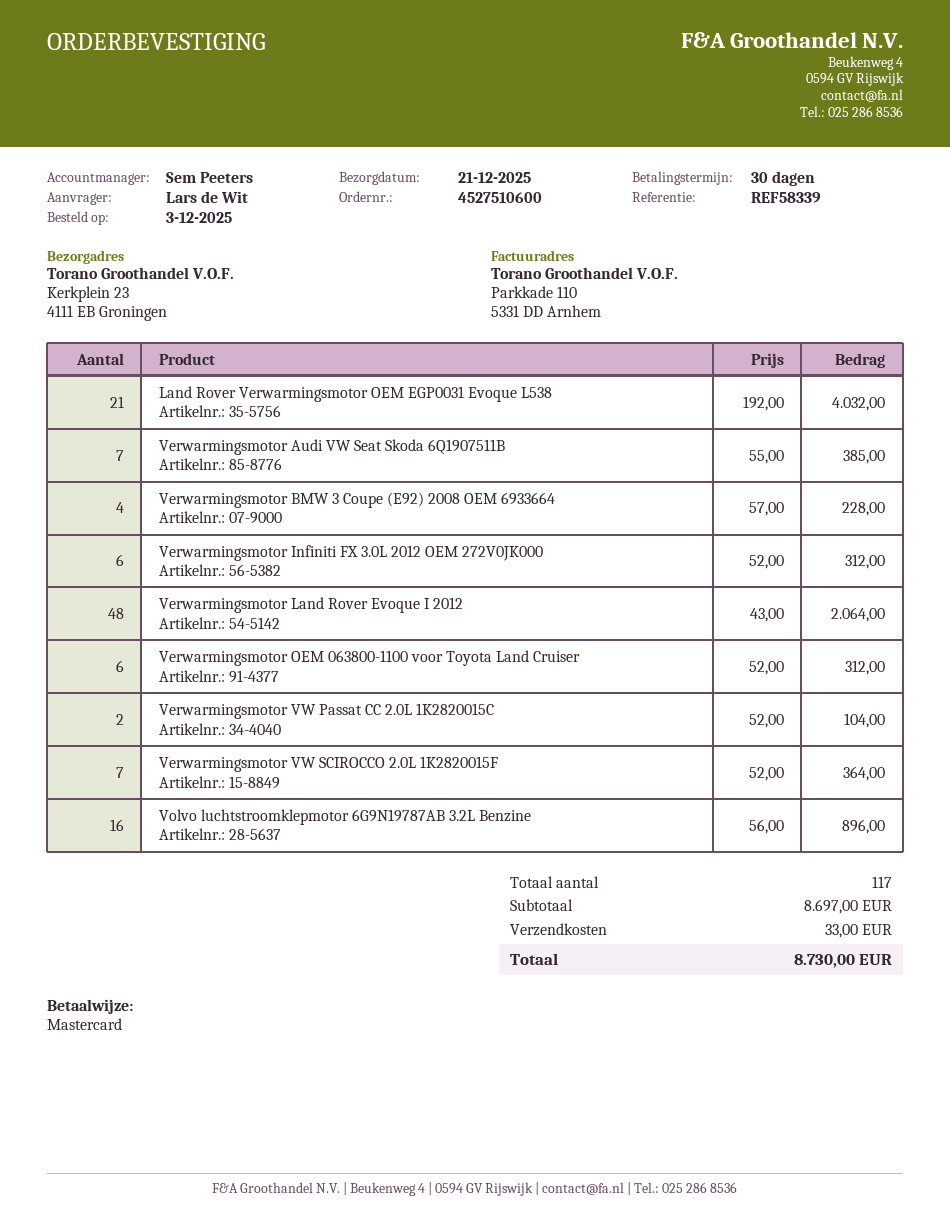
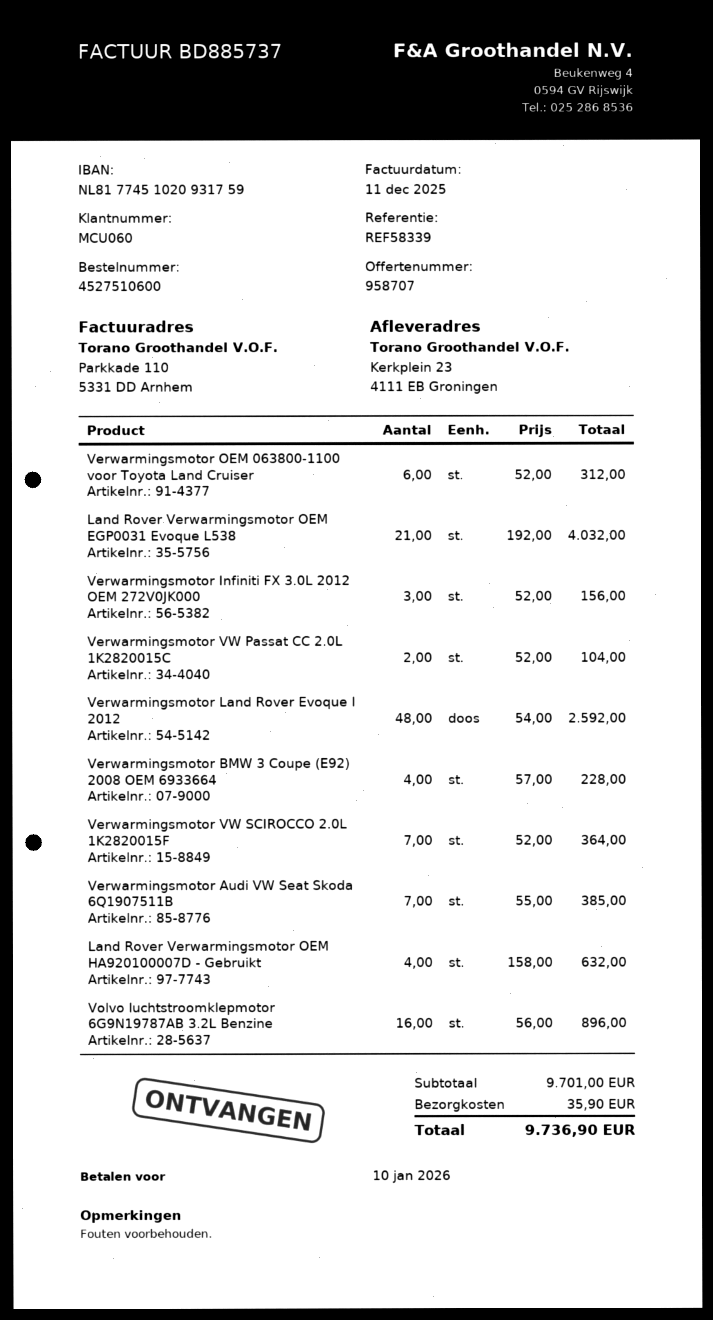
Verwarmingsmotor Infiniti FX 3.0L 2012 OEM 272V0JK000: 6 x 52.00 = 312.00 -> 3 x 52.00 = 156.00
Verwarmingsmotor Land Rover Evoque I 2012: 48 x 43.00 = 2064.00 -> 48 x 54.00 = 2592.00
Land Rover Verwarmingsmotor OEM HA920100007D - Gebruikt: none -> 4 x 158.00 = 632.00
subtotal: 8697.00 -> 9701.00
shipping: 33.00 -> 35.90
total: 8730.00 -> 9736.90

